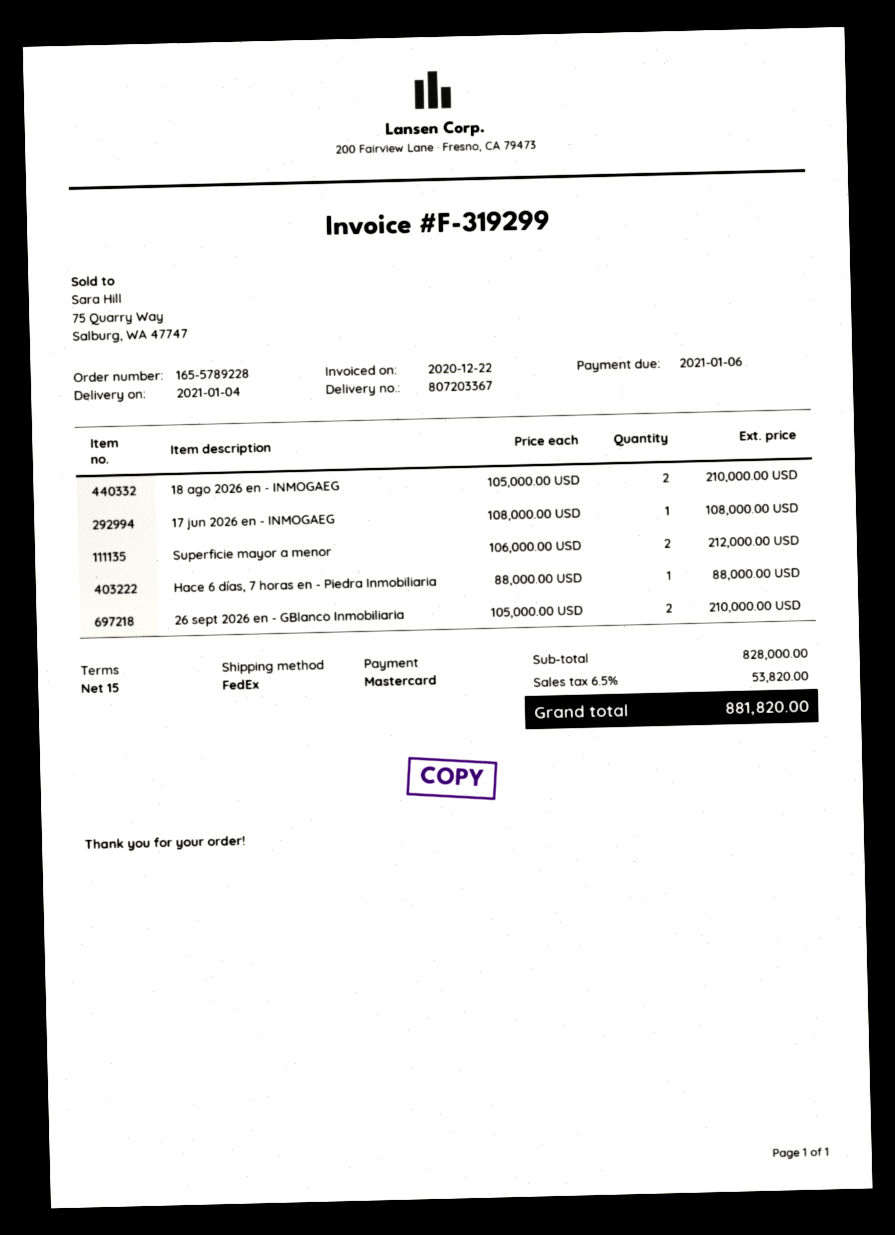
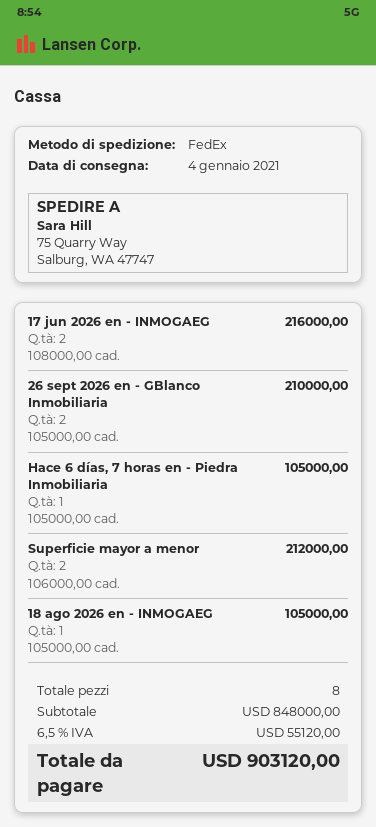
18 ago 2026 en - INMOGAEG: 2 x 105000.00 = 210000.00 -> 1 x 105000.00 = 105000.00
17 jun 2026 en - INMOGAEG: 1 x 108000.00 = 108000.00 -> 2 x 108000.00 = 216000.00
Hace 6 días, 7 horas en - Piedra Inmobiliaria: 1 x 88000.00 = 88000.00 -> 1 x 105000.00 = 105000.00
subtotal: 828000.00 -> 848000.00
tax: 6.5% = 53820.00 -> 6.5% = 55120.00
total: 881820.00 -> 903120.00

